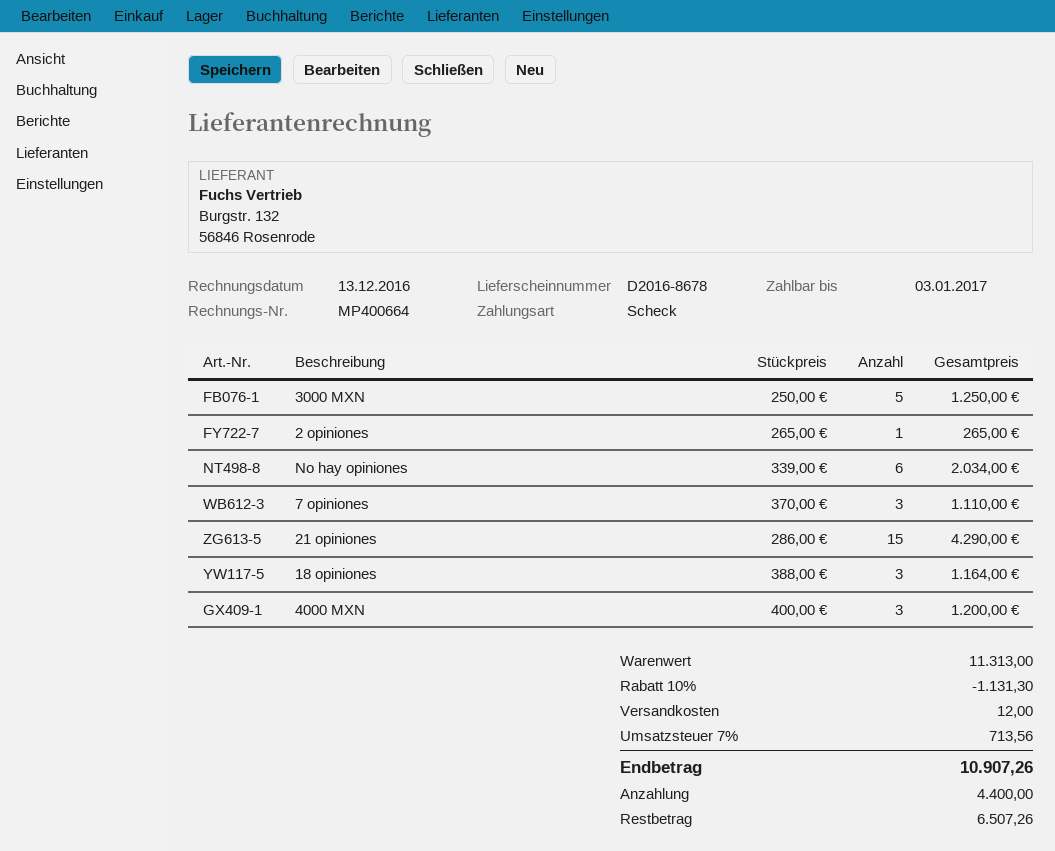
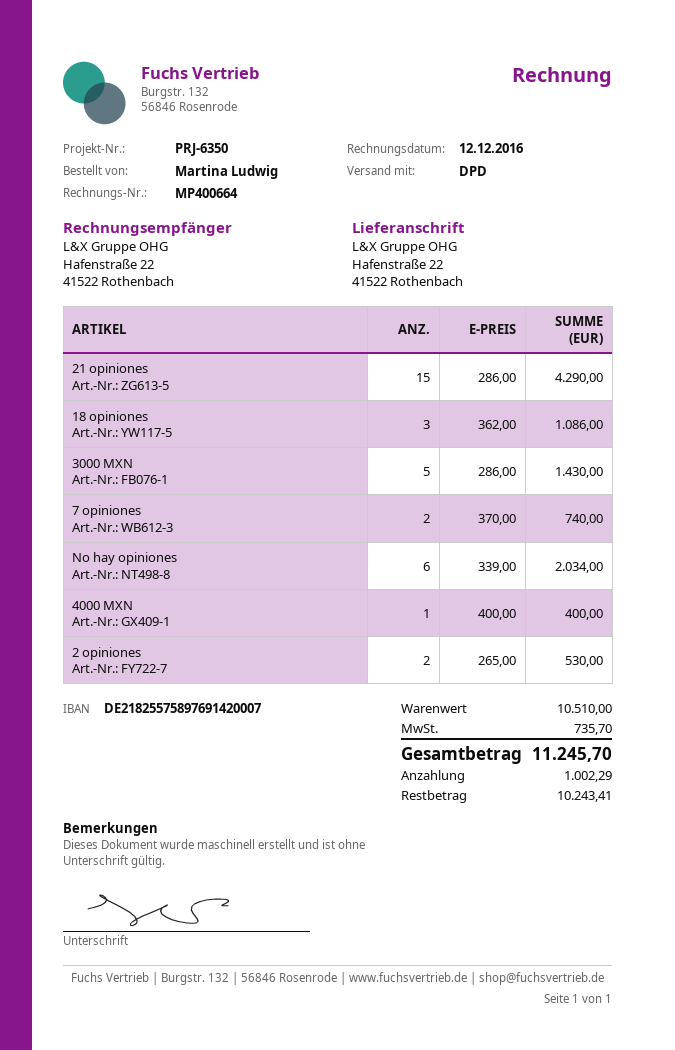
invoice date: 2016-12-13 -> 2016-12-12
3000 MXN: 5 x 250.00 = 1250.00 -> 5 x 286.00 = 1430.00
2 opiniones: 1 x 265.00 = 265.00 -> 2 x 265.00 = 530.00
7 opiniones: 3 x 370.00 = 1110.00 -> 2 x 370.00 = 740.00
18 opiniones: 3 x 388.00 = 1164.00 -> 3 x 362.00 = 1086.00
4000 MXN: 3 x 400.00 = 1200.00 -> 1 x 400.00 = 400.00
subtotal: 11313.00 -> 10510.00
discount: 10% = 1131.30 -> none
shipping: 12.00 -> none
tax: 713.56 -> 735.70
total: 10907.26 -> 11245.70
deposit: 4400.00 -> 1002.29
balance: 6507.26 -> 10243.41

